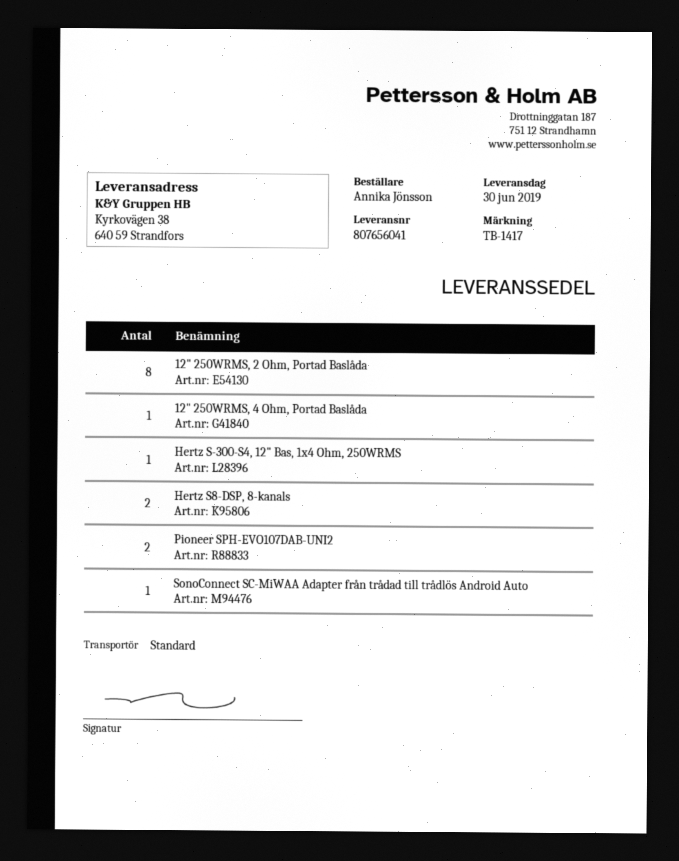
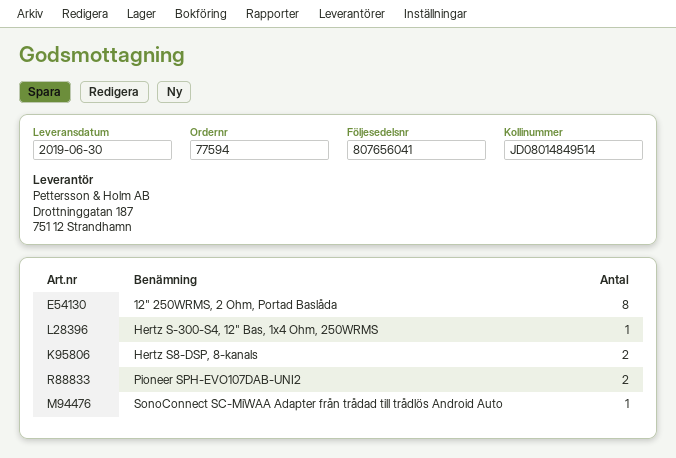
12" 250WRMS, 4 Ohm, Portad Baslåda: 1 -> none

